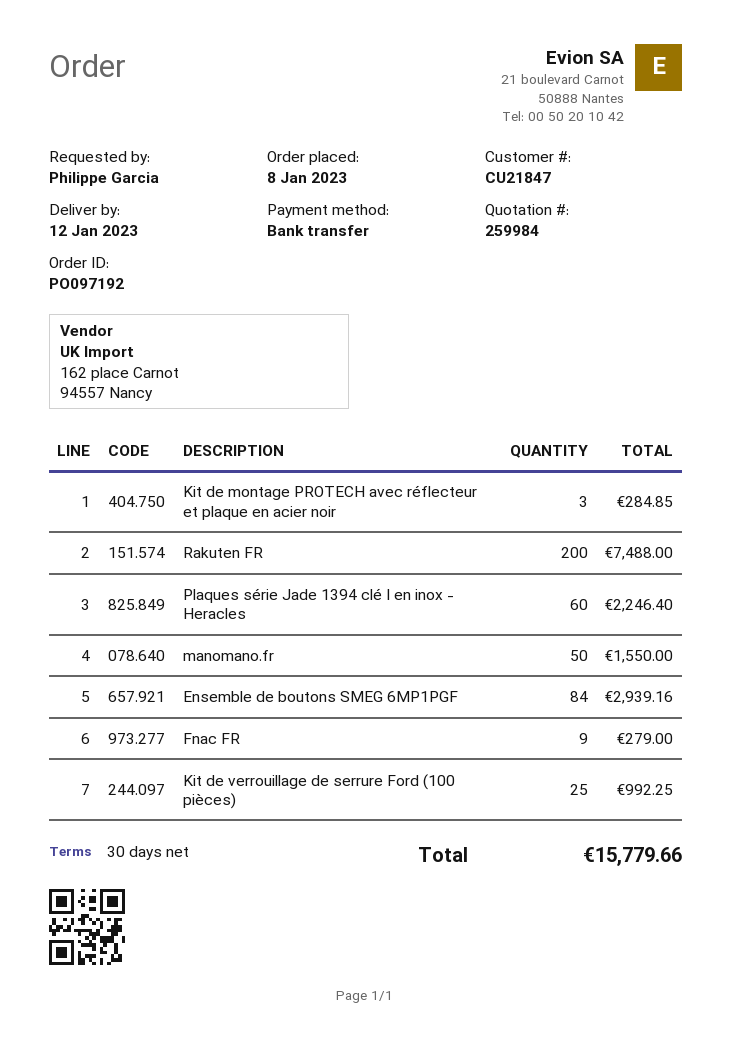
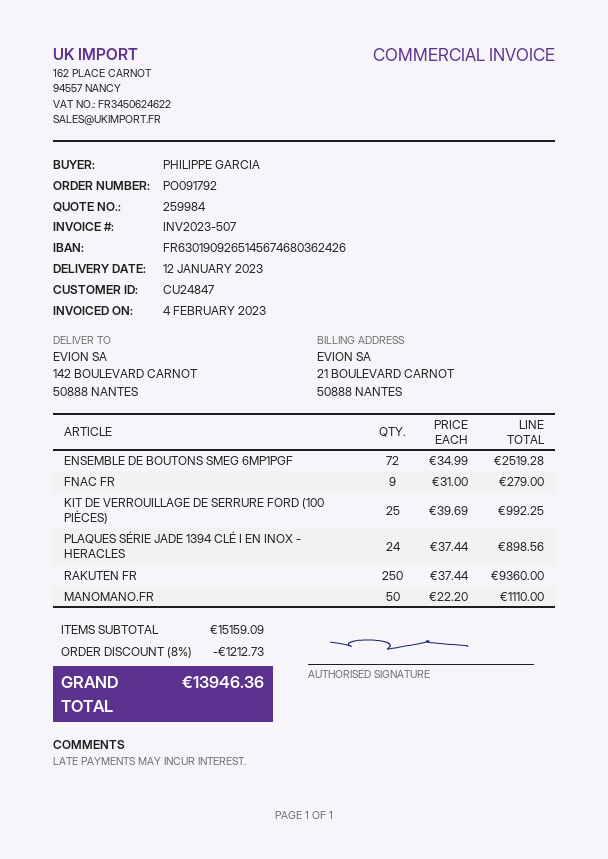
order number: PO097192 -> PO091792
customer number: CU21847 -> CU24847
Kit de montage PROTECH avec réflecteur et plaque en acier noir: 3 for 284.85 -> none
Rakuten FR: 200 for 7488.00 -> 250 for 9360.00
Plaques série Jade 1394 clé I en inox - Heracles: 60 for 2246.40 -> 24 for 898.56
manomano.fr: 50 for 1550.00 -> 50 for 1110.00
Ensemble de boutons SMEG 6MP1PGF: 84 for 2939.16 -> 72 for 2519.28
discount: none -> 8% = 1212.73
total: 15779.66 -> 13946.36

